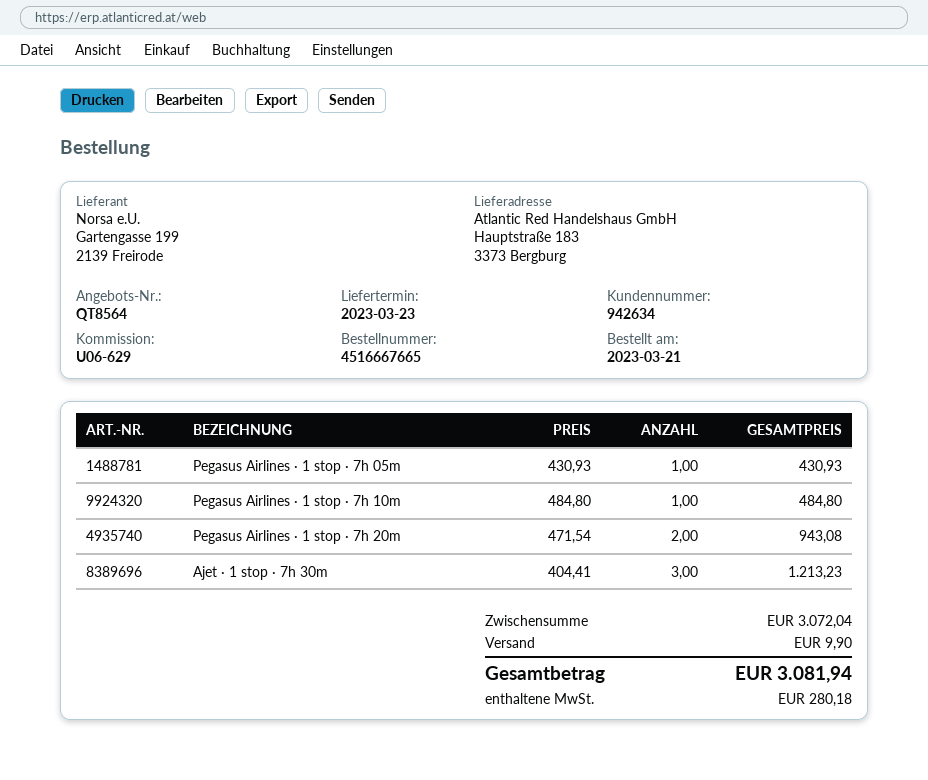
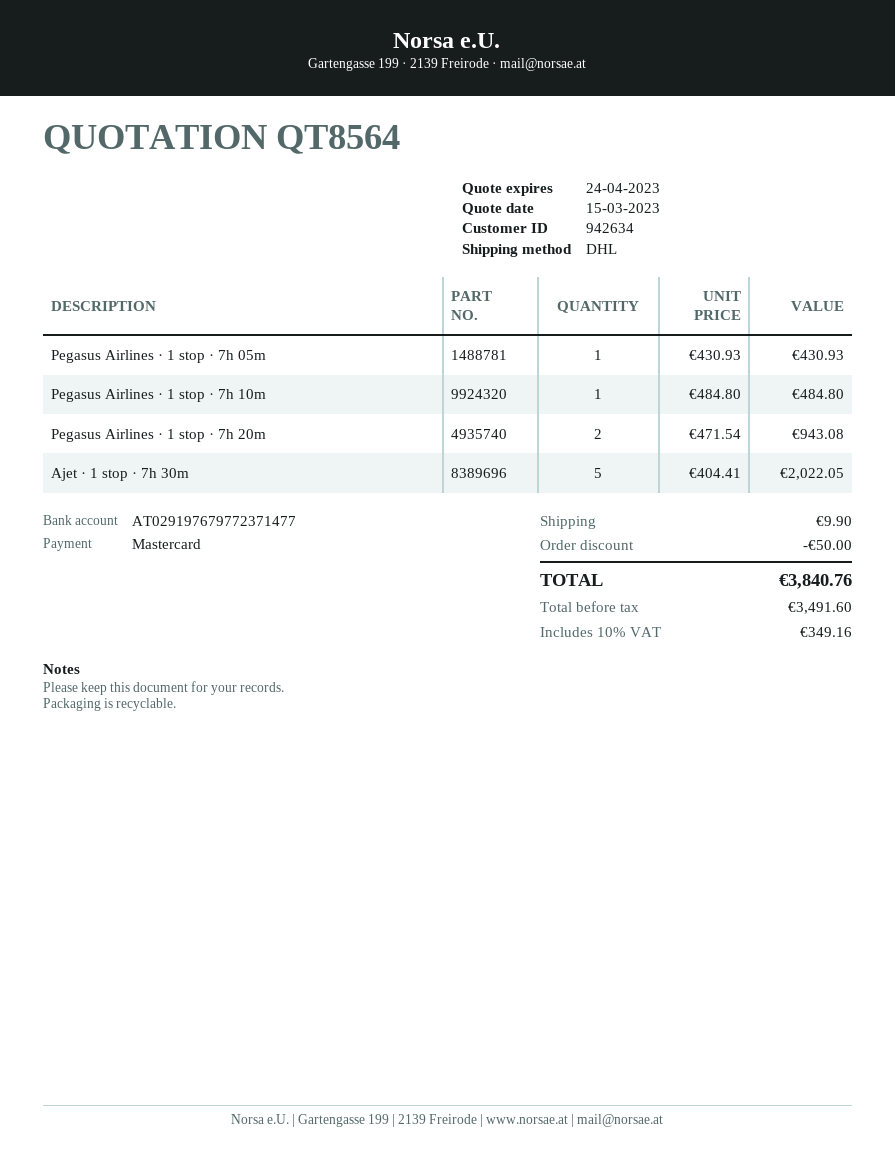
Ajet · 1 stop · 7h 30m: 3 x 404.41 = 1213.23 -> 5 x 404.41 = 2022.05
discount: none -> 50.00
tax: 280.18 -> 349.16
total: 3081.94 -> 3840.76

